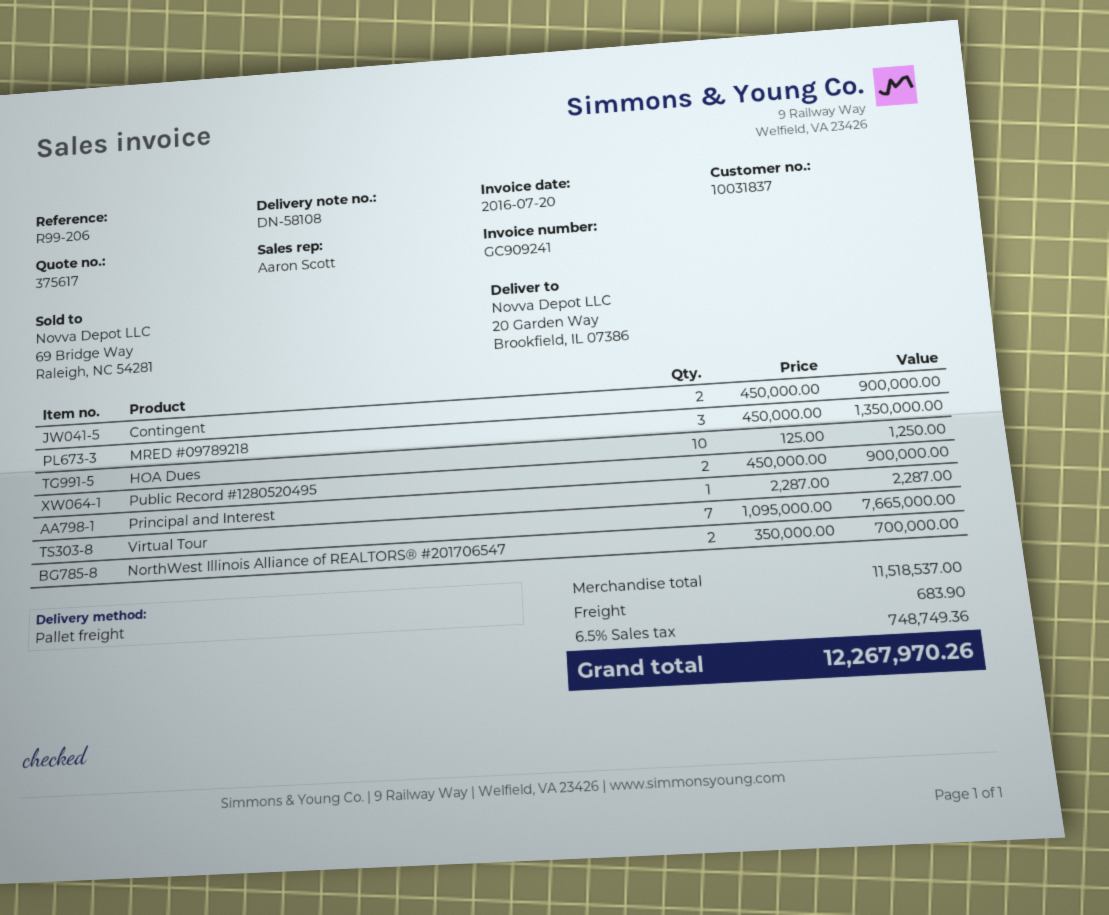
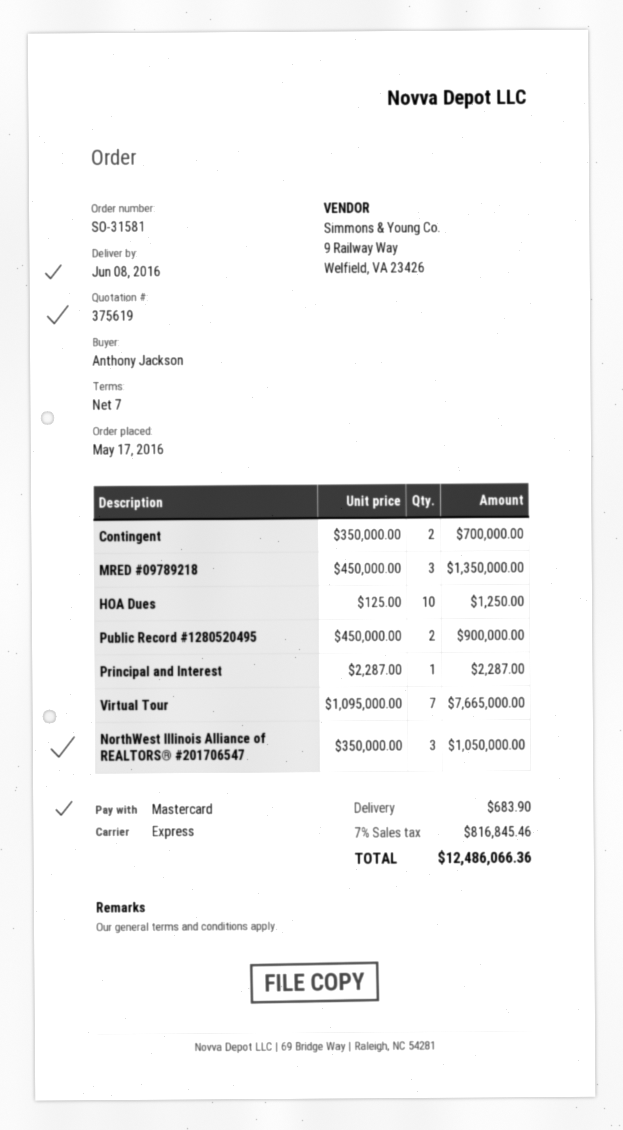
quote number: 375617 -> 375619
shipping method: pallet freight -> express
Contingent: 2 x 450000.00 = 900000.00 -> 2 x 350000.00 = 700000.00
NorthWest Illinois Alliance of REALTORS® #201706547: 2 x 350000.00 = 700000.00 -> 3 x 350000.00 = 1050000.00
tax: 6.5% = 748749.36 -> 7% = 816845.46
total: 12267970.26 -> 12486066.36

